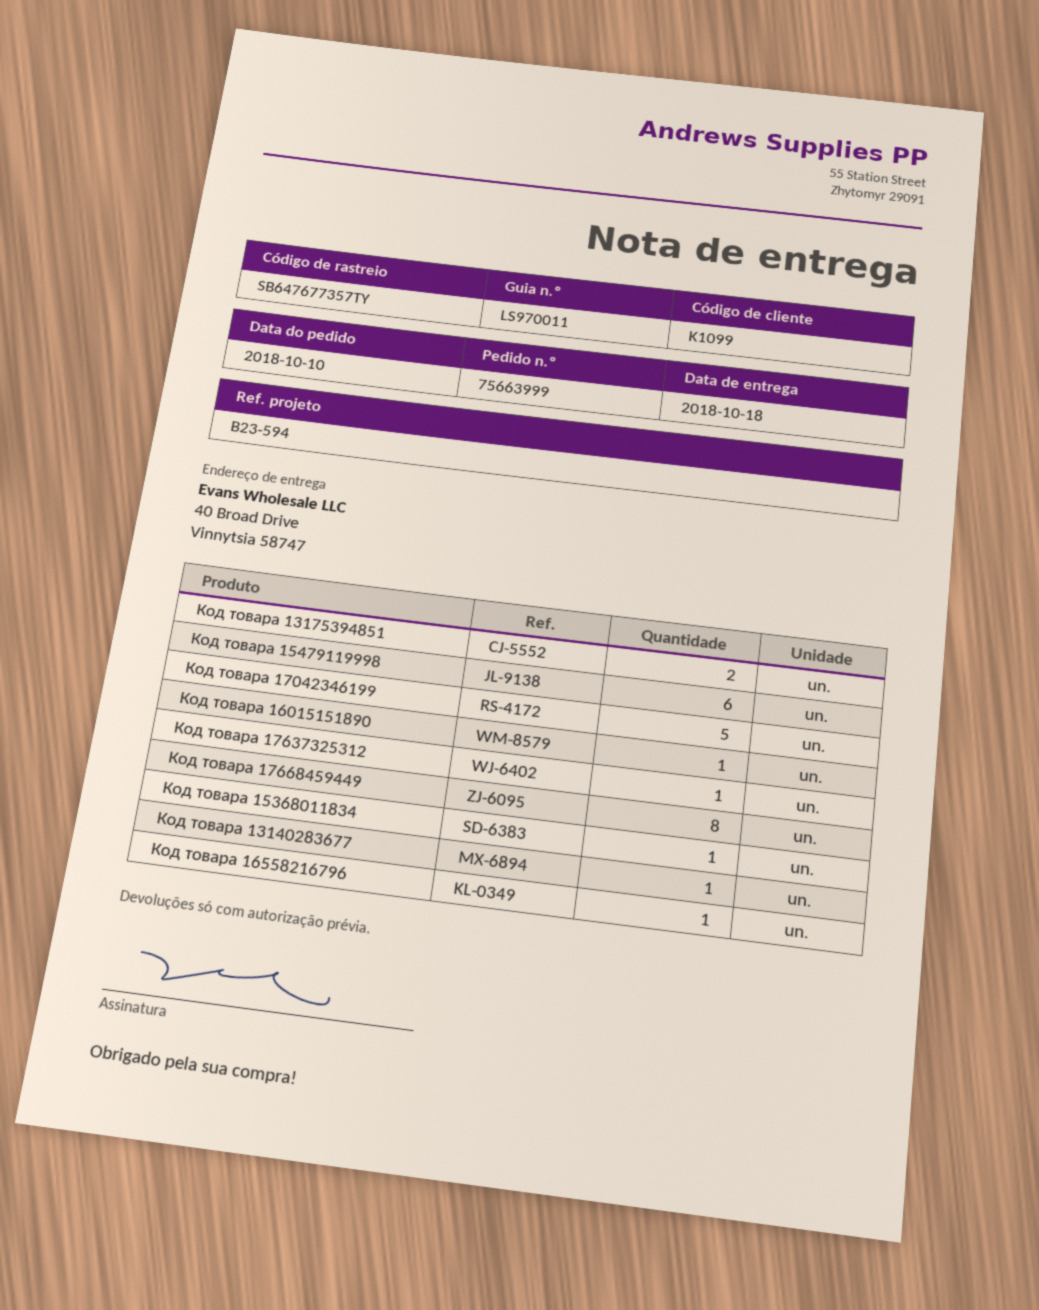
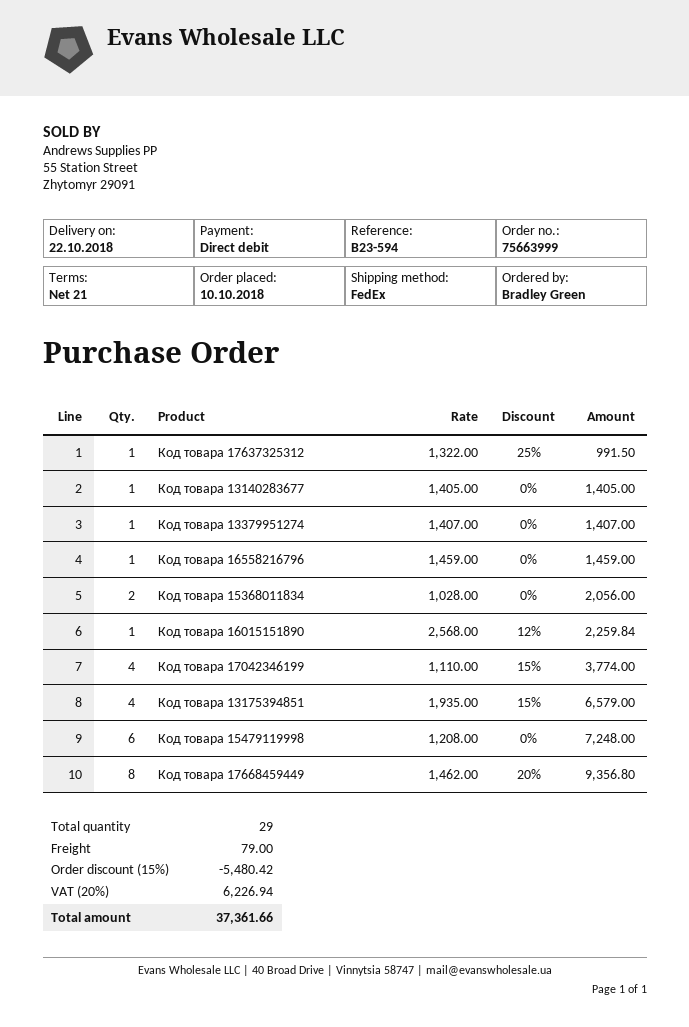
delivery date: 2018-10-18 -> 2018-10-22
Код товара 13175394851: 2 -> 4
Код товара 17042346199: 5 -> 4
Код товара 15368011834: 1 -> 2
Код товара 13379951274: none -> 1

